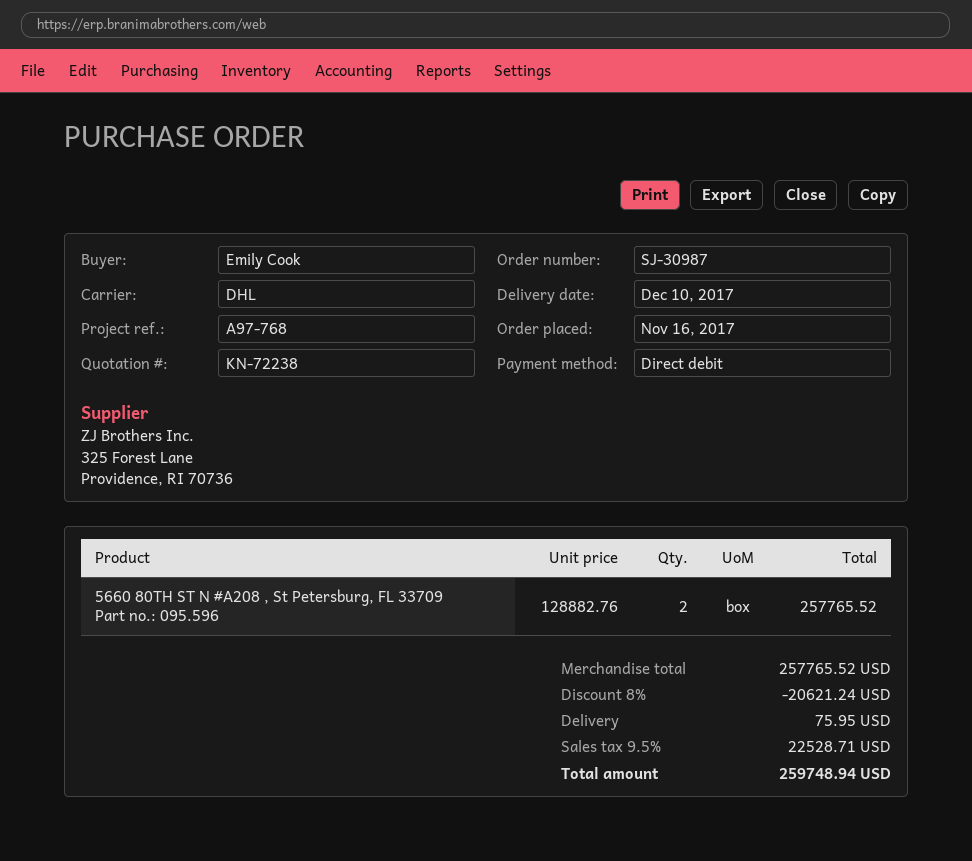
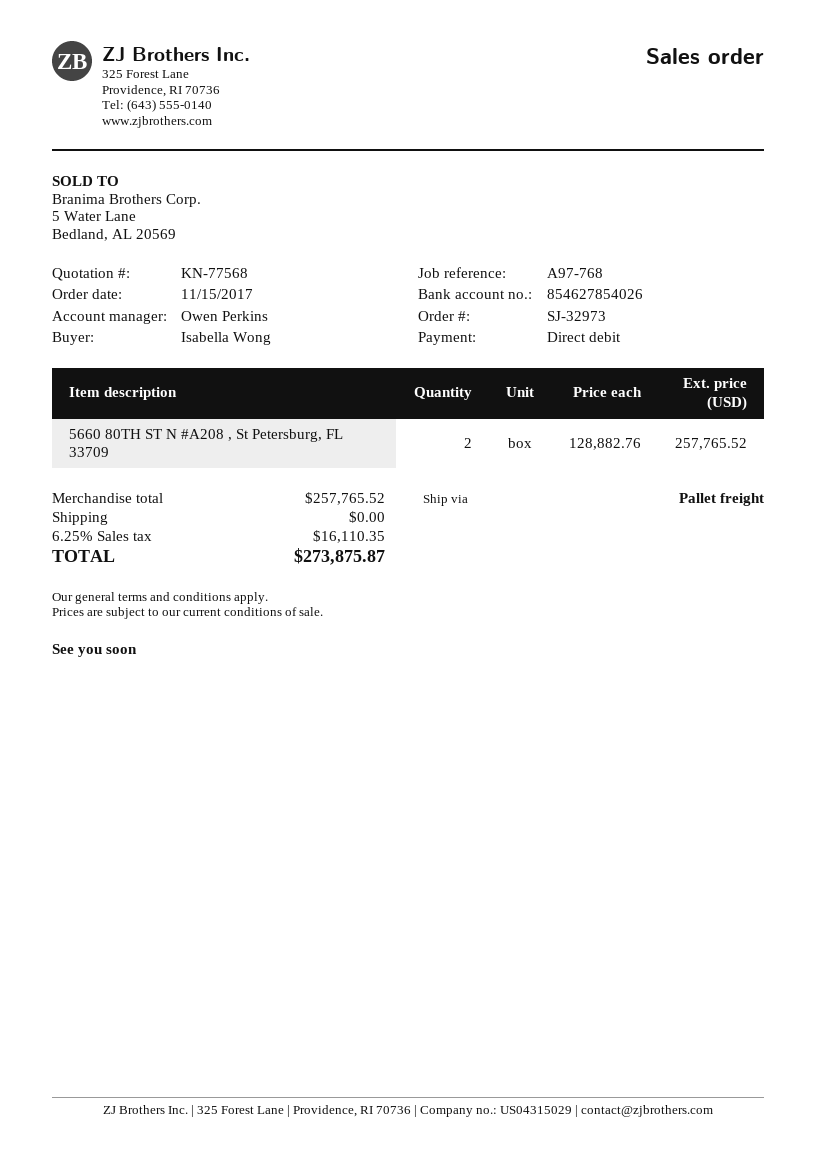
quote number: KN-72238 -> KN-77568
order number: SJ-30987 -> SJ-32973
order date: 2017-11-16 -> 2017-11-15
ordered by: Emily Cook -> Isabella Wong
shipping method: DHL -> pallet freight
discount: 8% = 20621.24 -> none
shipping: 75.95 -> 0.00
tax: 9.5% = 22528.71 -> 6.25% = 16110.35
total: 259748.94 -> 273875.87

